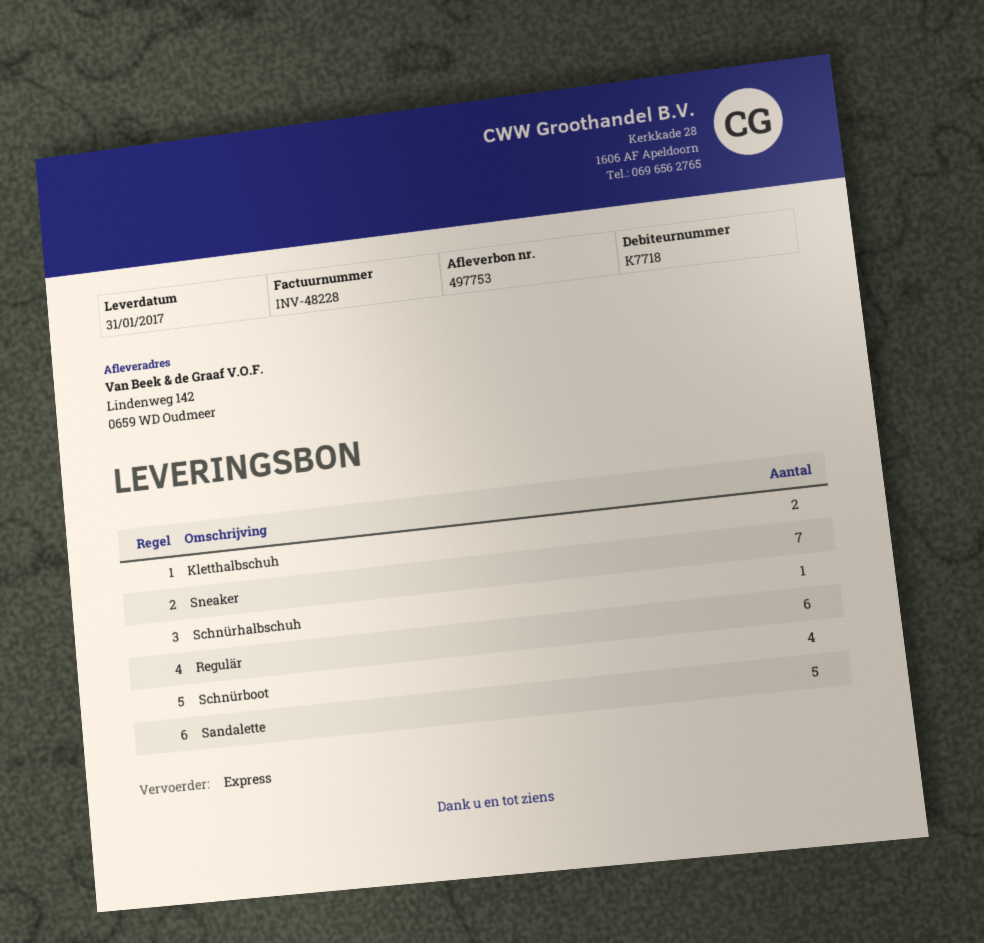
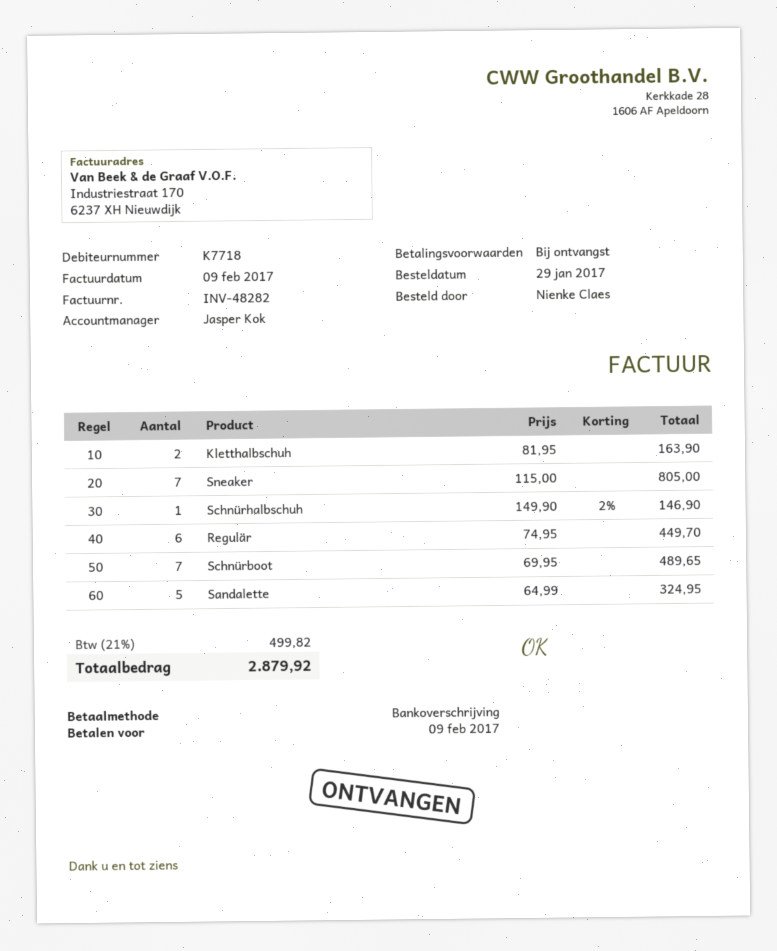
invoice number: INV-48228 -> INV-48282
Schnürboot: 4 -> 7

